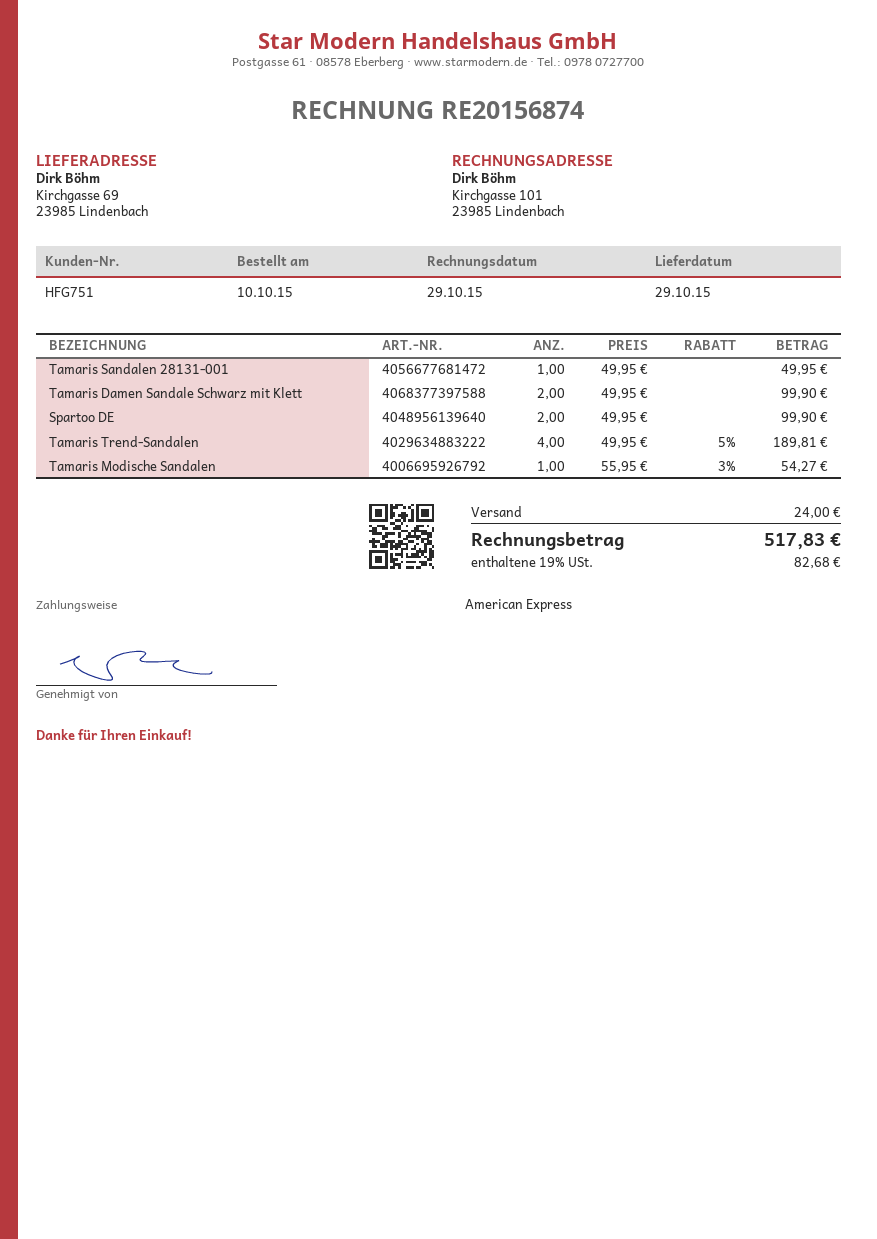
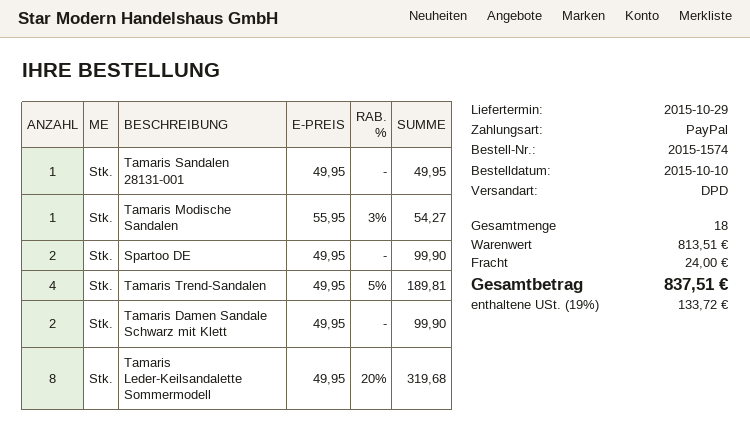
payment method: American Express -> PayPal
Tamaris Leder‑Keilsandalette Sommermodell: none -> 8 x 49.95 - 20% = 319.68
tax: 19% = 82.68 -> 19% = 133.72
total: 517.83 -> 837.51

